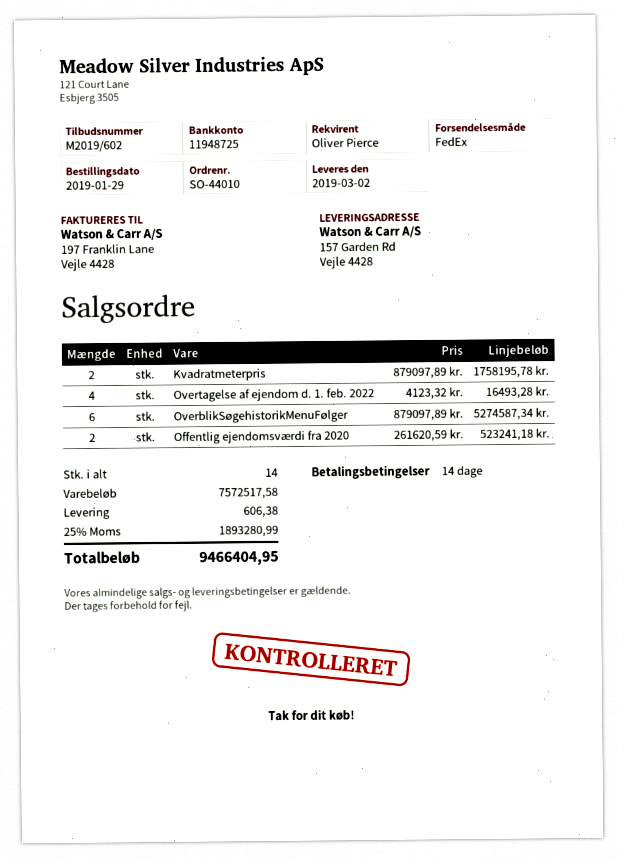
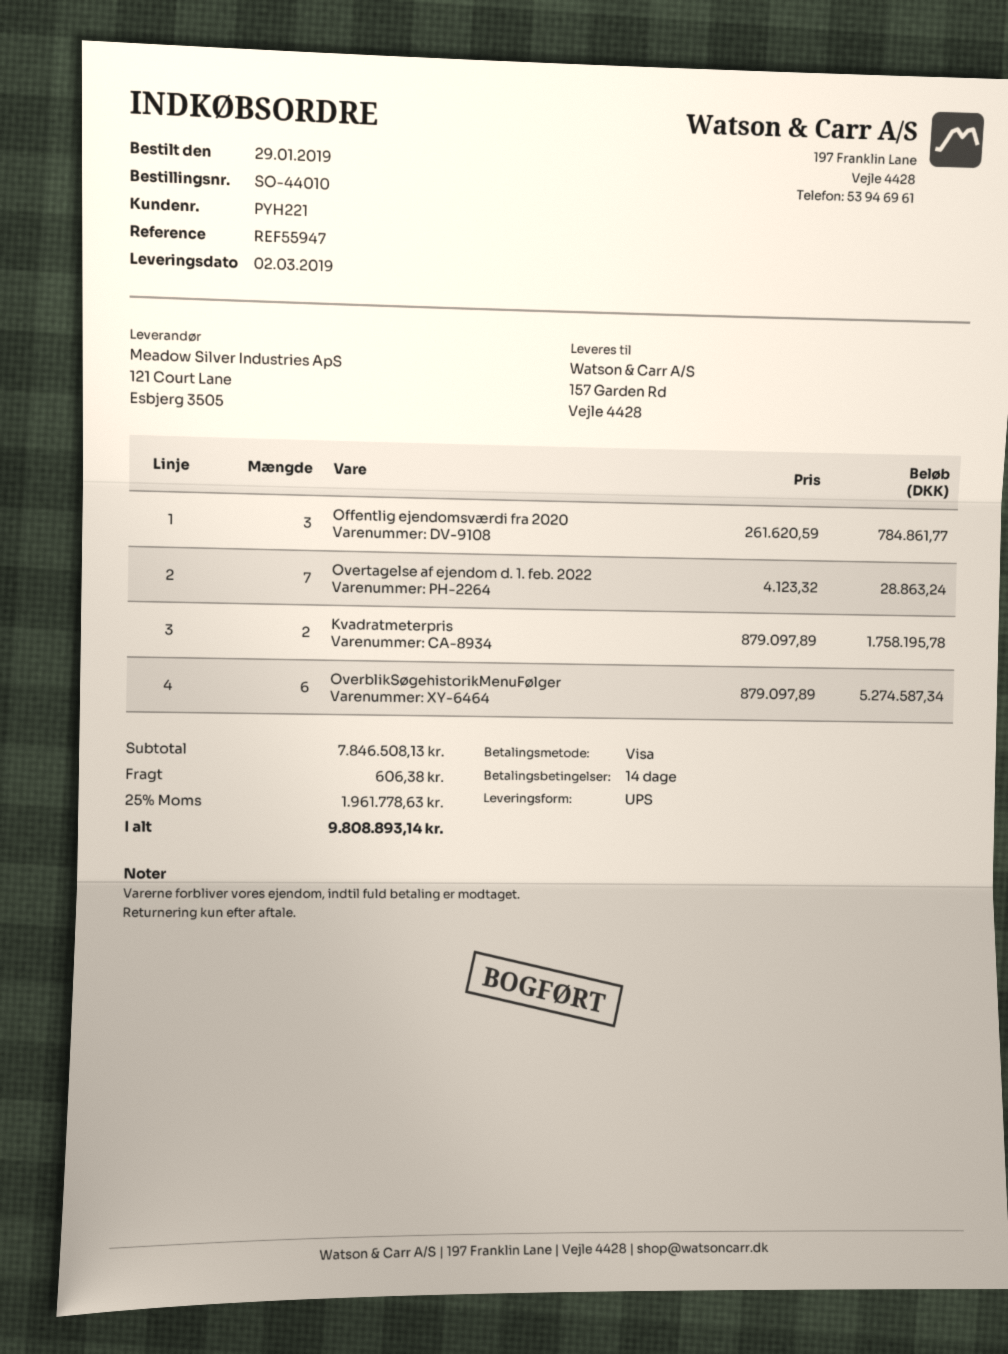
shipping method: FedEx -> UPS
Overtagelse af ejendom d. 1. feb. 2022: 4 x 4123.32 = 16493.28 -> 7 x 4123.32 = 28863.24
Offentlig ejendomsværdi fra 2020: 2 x 261620.59 = 523241.18 -> 3 x 261620.59 = 784861.77
subtotal: 7572517.58 -> 7846508.13
tax: 25% = 1893280.99 -> 25% = 1961778.63
total: 9466404.95 -> 9808893.14

